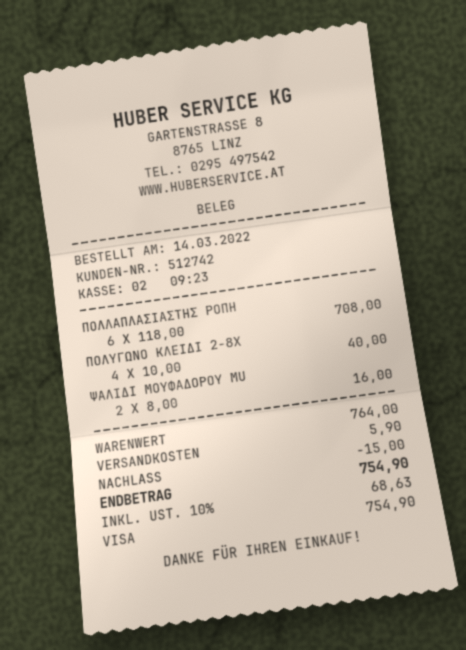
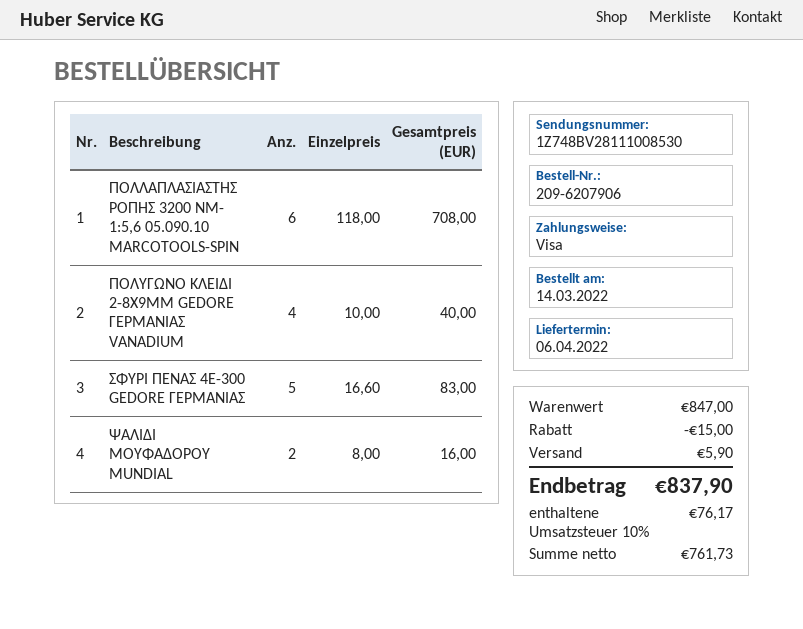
ΣΦΥΡΙ ΠΕΝΑΣ 4E-300 GEDORE ΓΕΡΜΑΝΙΑΣ: none -> 5 x 16.60 = 83.00
subtotal: 764.00 -> 847.00
tax: 10% = 68.63 -> 10% = 76.17
total: 754.90 -> 837.90

